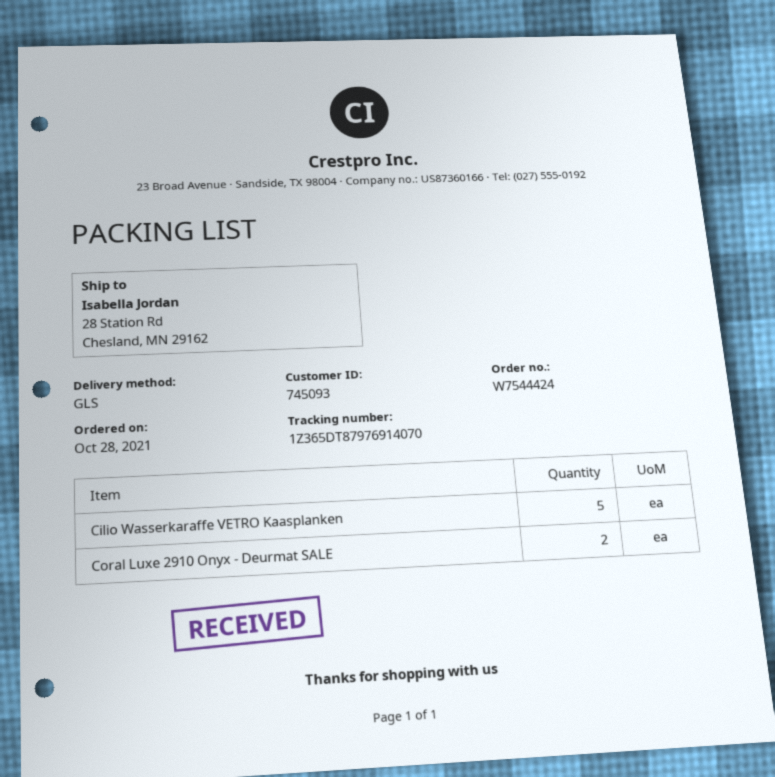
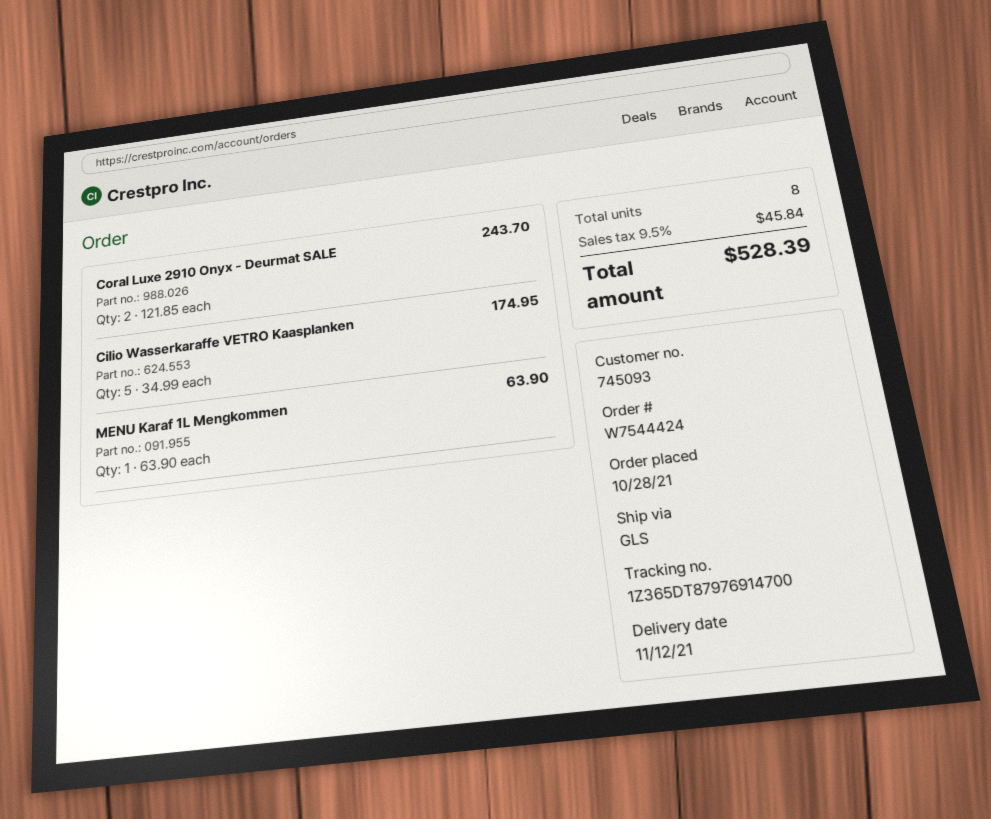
tracking number: 1Z365DT87976914070 -> 1Z365DT87976914700
MENU Karaf 1L Mengkommen: none -> 1

